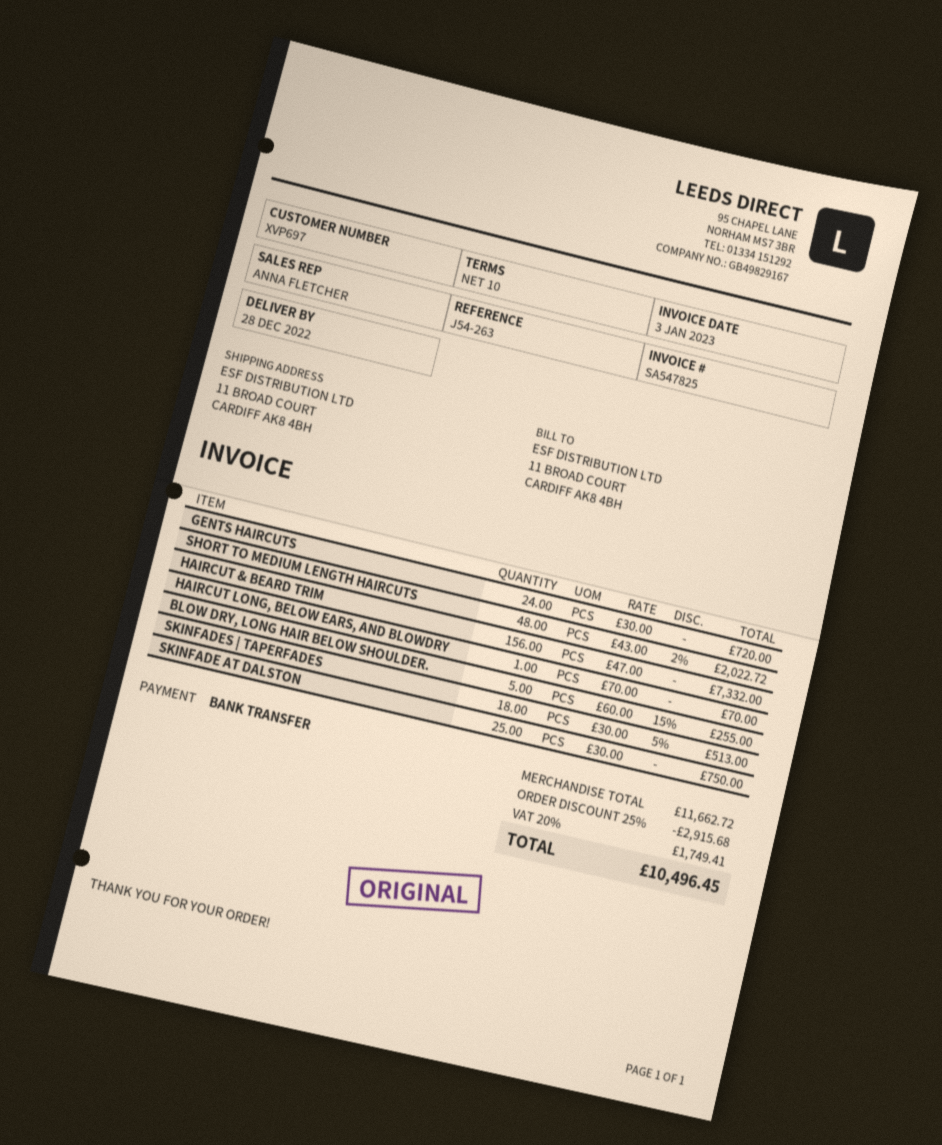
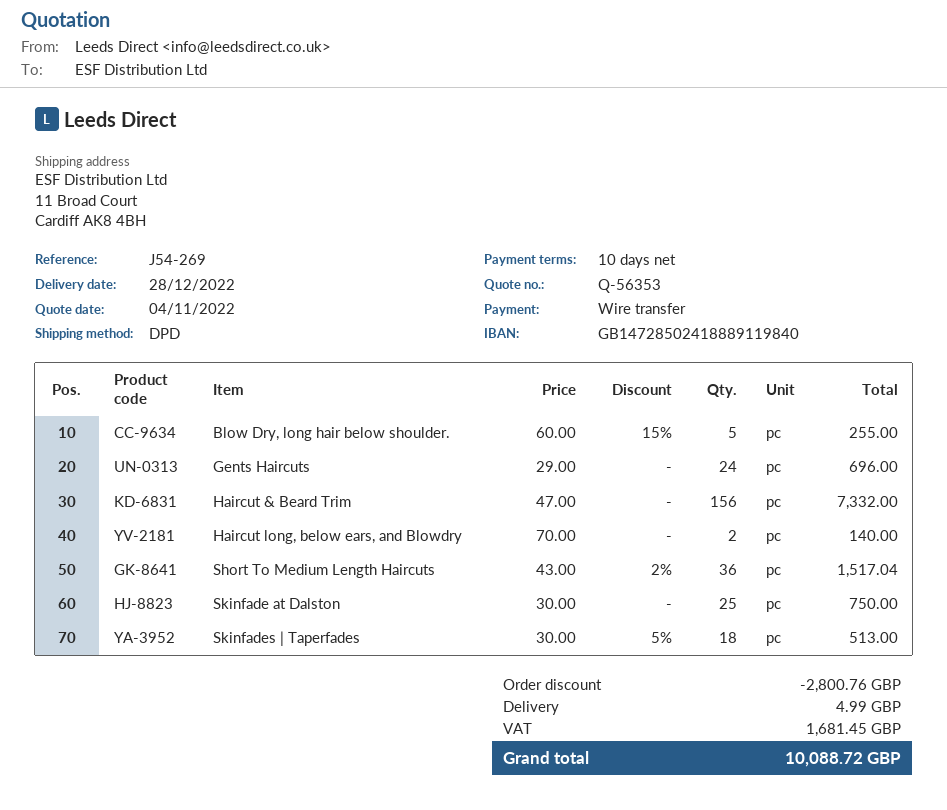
reference: J54-263 -> J54-269
GENTS HAIRCUTS: 24 x 30.00 = 720.00 -> 24 x 29.00 = 696.00
SHORT TO MEDIUM LENGTH HAIRCUTS: 48 x 43.00 - 2% = 2022.72 -> 36 x 43.00 - 2% = 1517.04
HAIRCUT LONG, BELOW EARS, AND BLOWDRY: 1 x 70.00 = 70.00 -> 2 x 70.00 = 140.00
discount: 2915.68 -> 2800.76
shipping: none -> 4.99
tax: 1749.41 -> 1681.45
total: 10496.45 -> 10088.72

